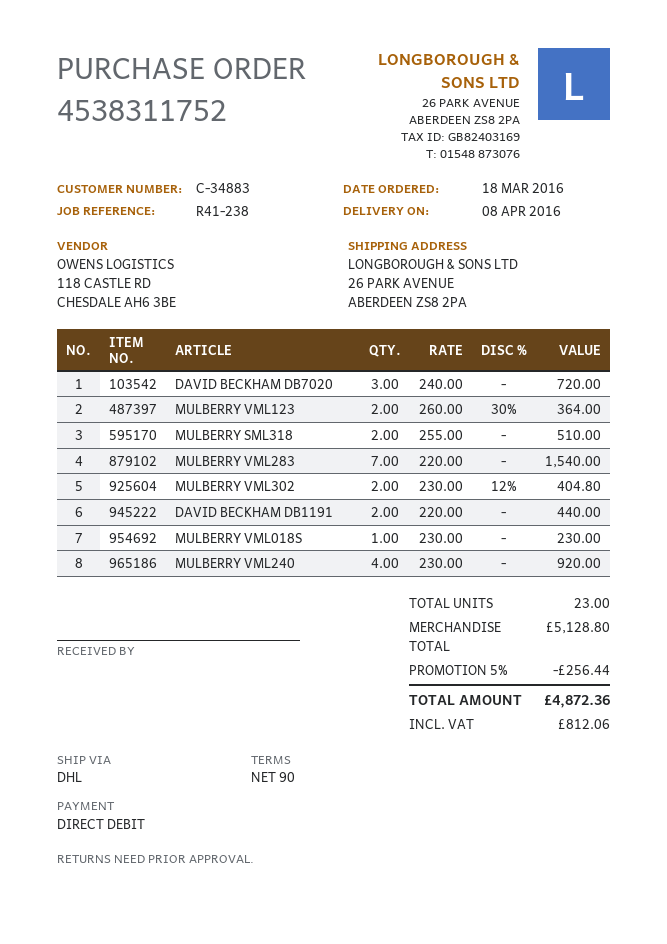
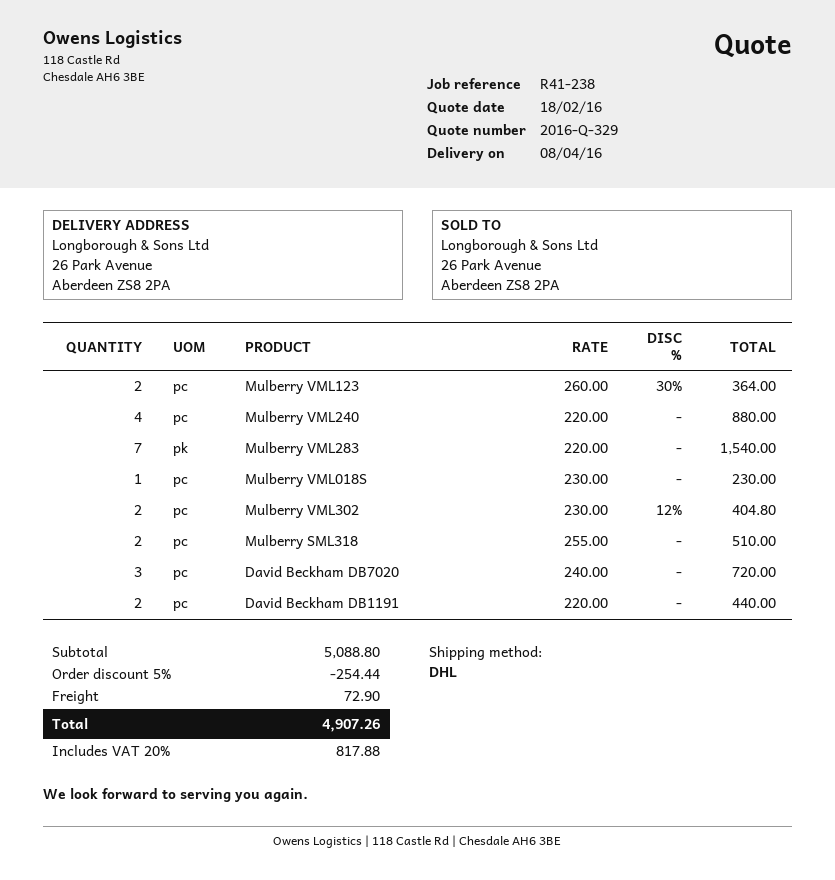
MULBERRY VML240: 4 x 230.00 = 920.00 -> 4 x 220.00 = 880.00
subtotal: 5128.80 -> 5088.80
discount: 5% = 256.44 -> 5% = 254.44
shipping: none -> 72.90
tax: 812.06 -> 817.88
total: 4872.36 -> 4907.26

